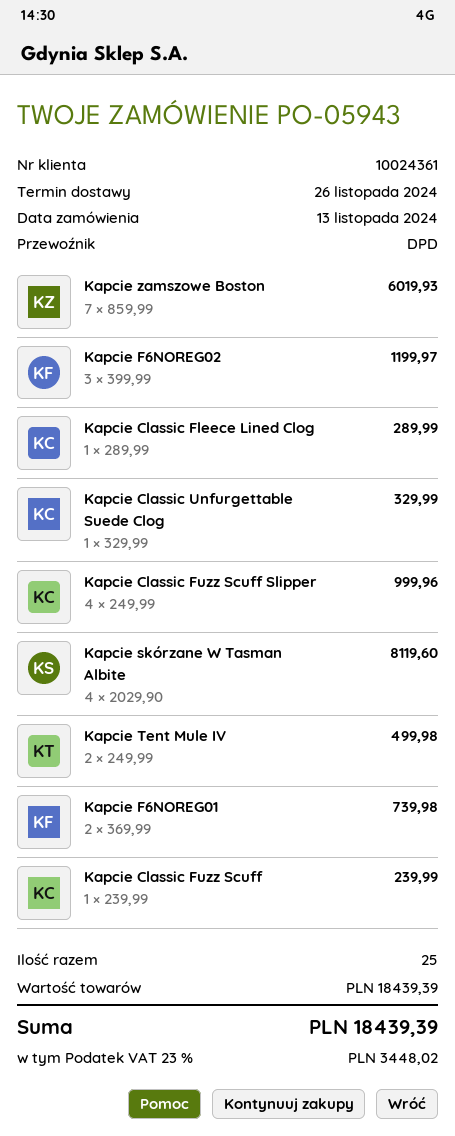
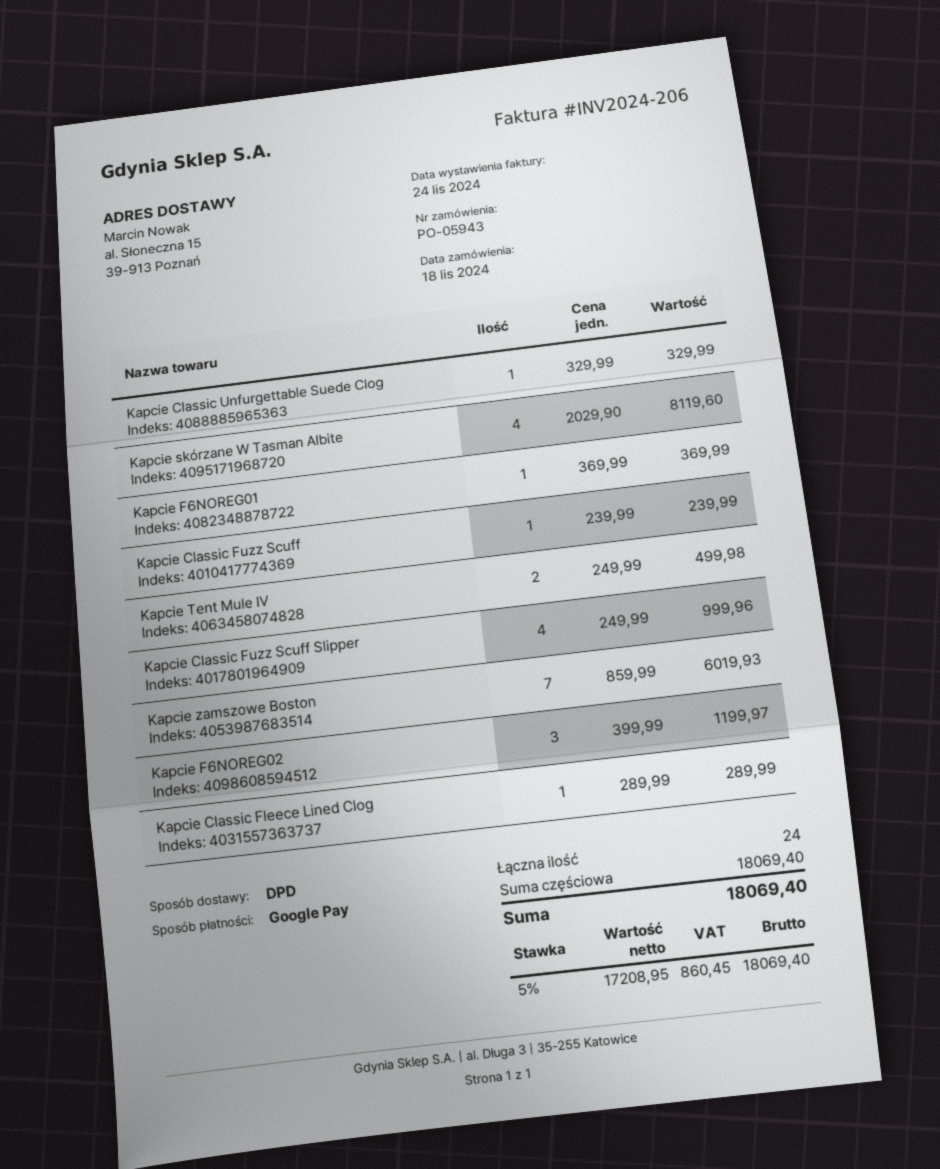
order date: 2024-11-13 -> 2024-11-18
Kapcie F6NOREG01: 2 x 369.99 = 739.98 -> 1 x 369.99 = 369.99
total quantity: 25 -> 24
subtotal: 18439.39 -> 18069.40
tax: 23% = 3448.02 -> 5% = 860.45
total: 18439.39 -> 18069.40

